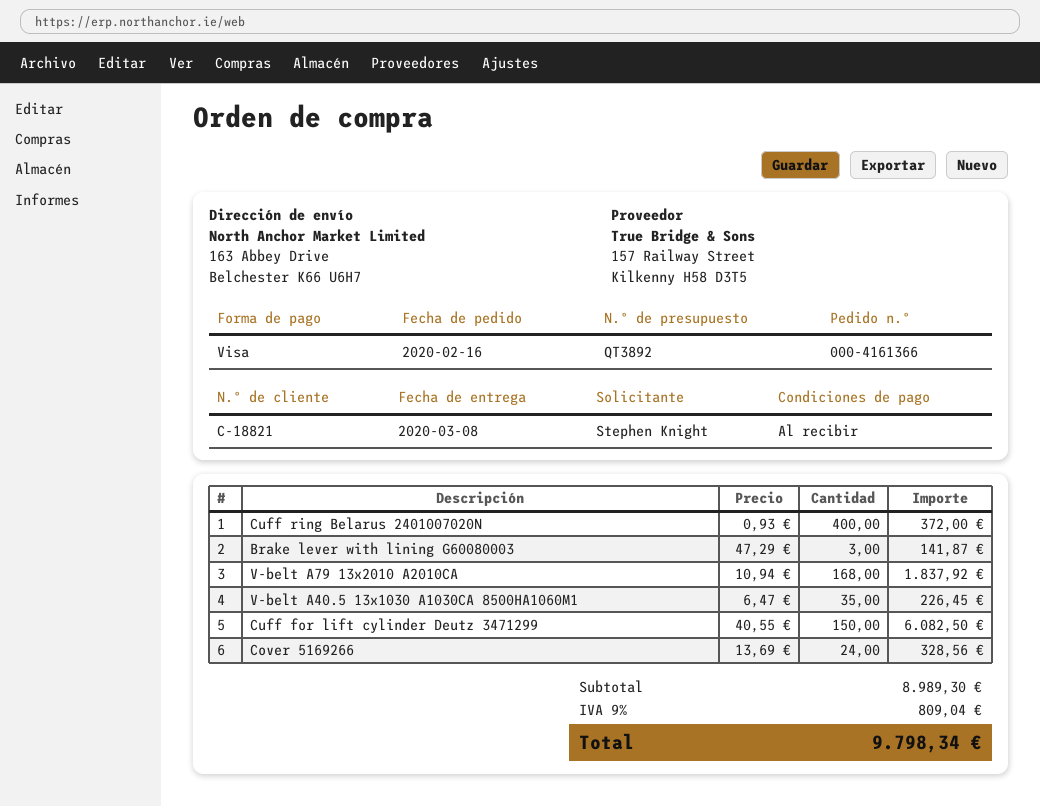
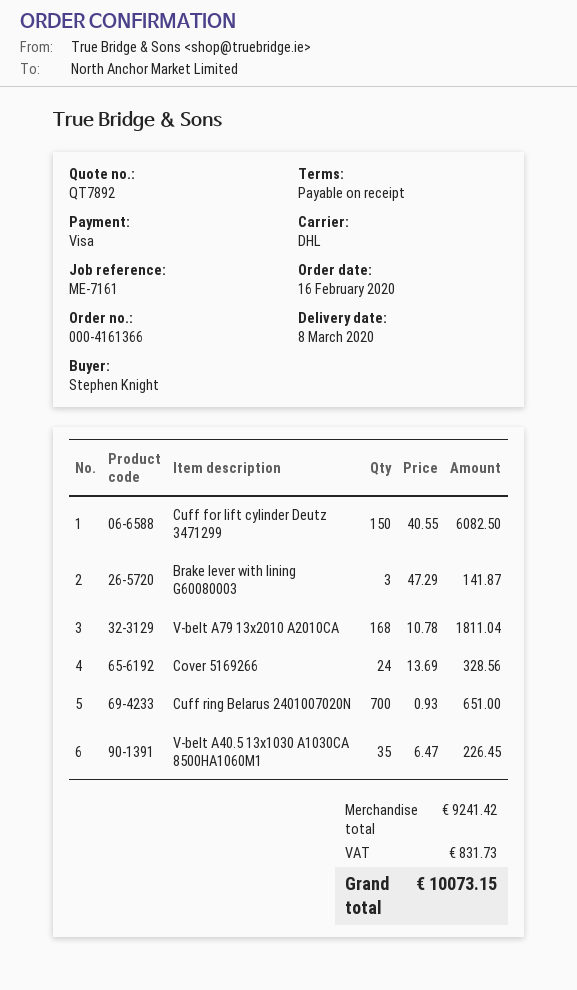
quote number: QT3892 -> QT7892
Cuff ring Belarus 2401007020N: 400 x 0.93 = 372.00 -> 700 x 0.93 = 651.00
V-belt A79 13x2010 A2010CA: 168 x 10.94 = 1837.92 -> 168 x 10.78 = 1811.04
subtotal: 8989.30 -> 9241.42
tax: 809.04 -> 831.73
total: 9798.34 -> 10073.15

